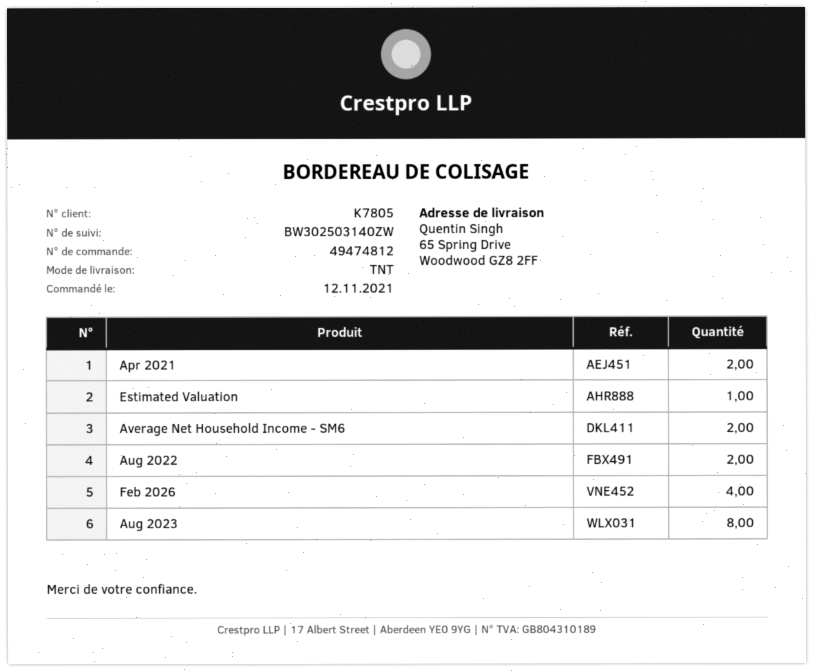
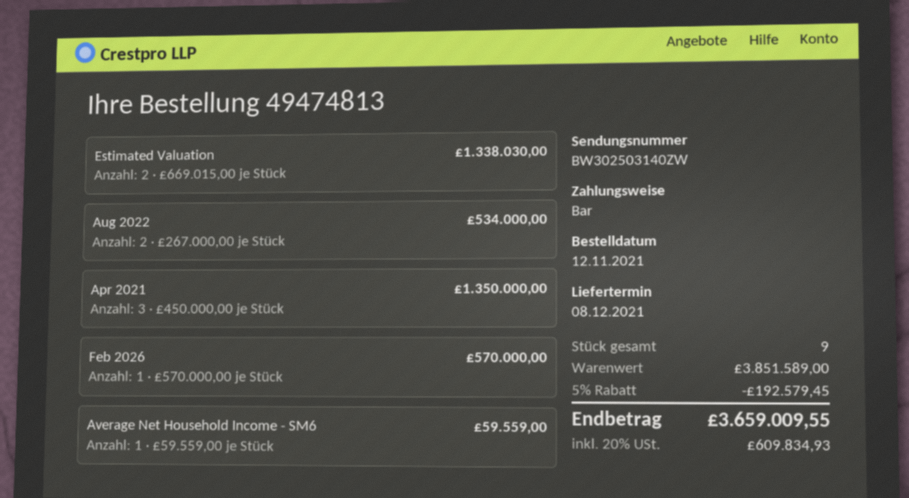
order number: 49474812 -> 49474813
Apr 2021: 2 -> 3
Estimated Valuation: 1 -> 2
Average Net Household Income - SM6: 2 -> 1
Feb 2026: 4 -> 1
Aug 2023: 8 -> none

